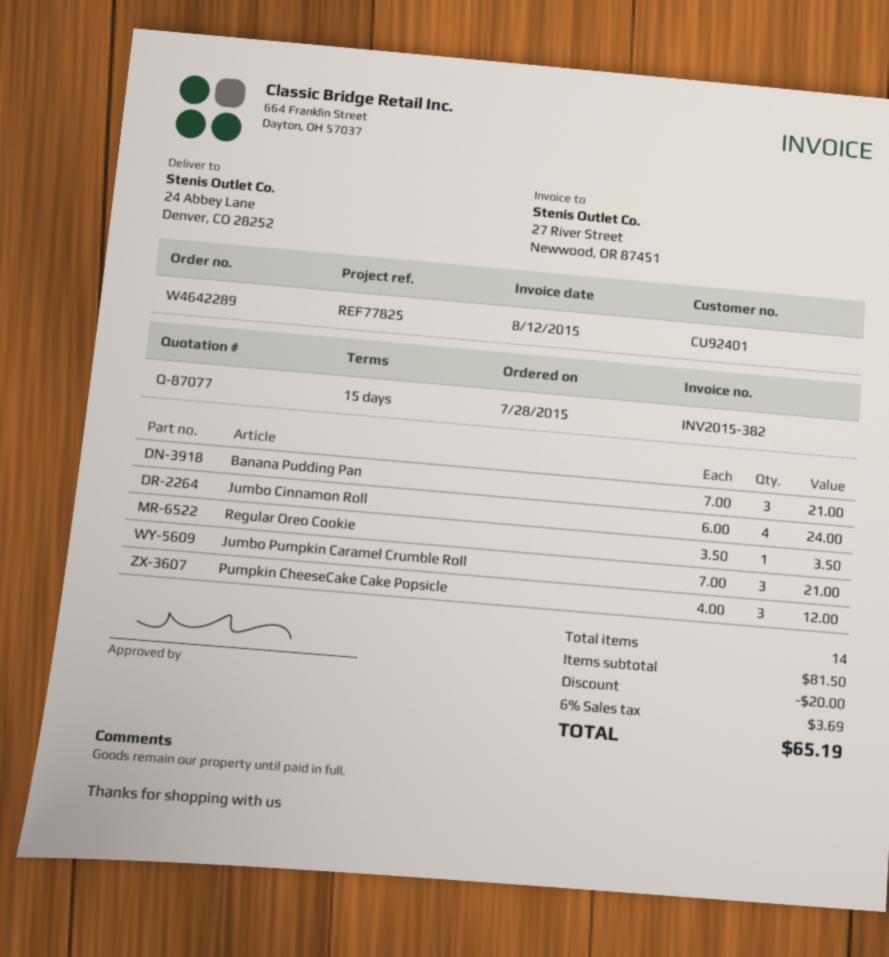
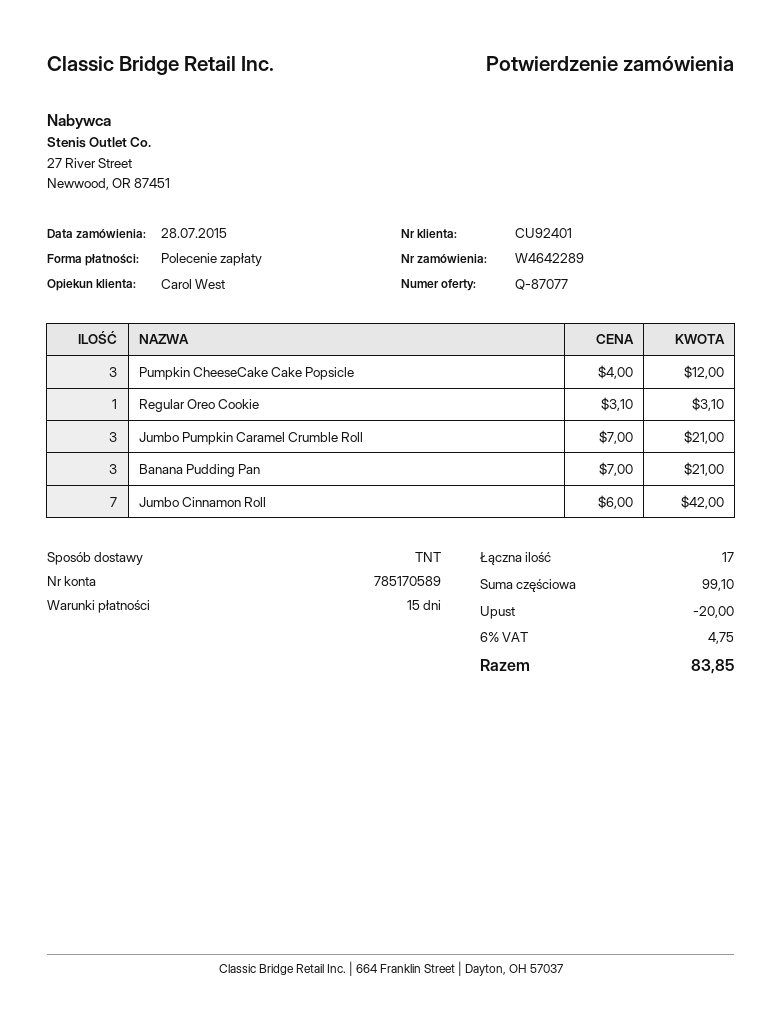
Jumbo Cinnamon Roll: 4 x 6.00 = 24.00 -> 7 x 6.00 = 42.00
Regular Oreo Cookie: 1 x 3.50 = 3.50 -> 1 x 3.10 = 3.10
total quantity: 14 -> 17
subtotal: 81.50 -> 99.10
tax: 6% = 3.69 -> 6% = 4.75
total: 65.19 -> 83.85

